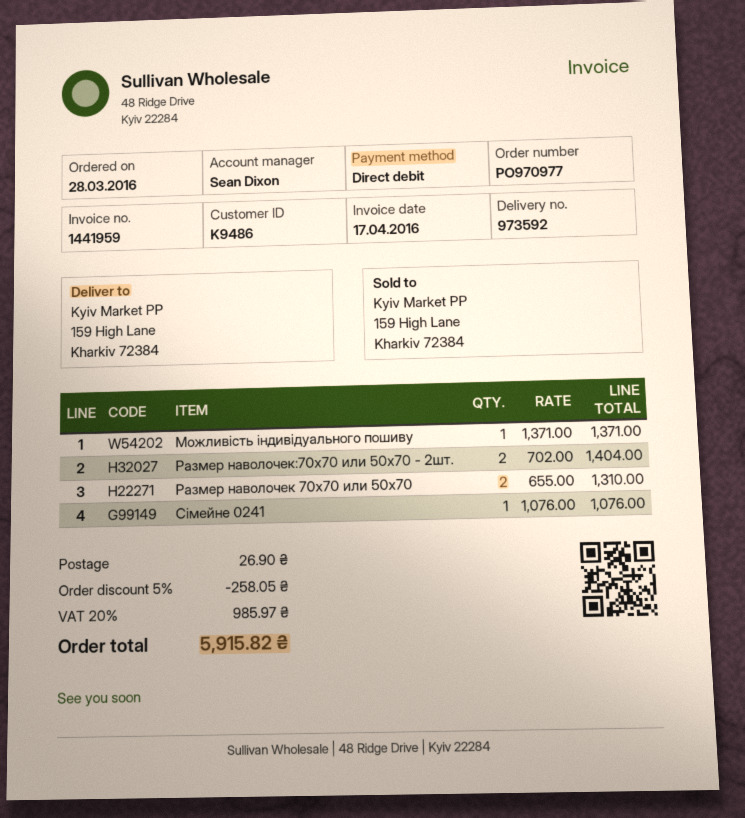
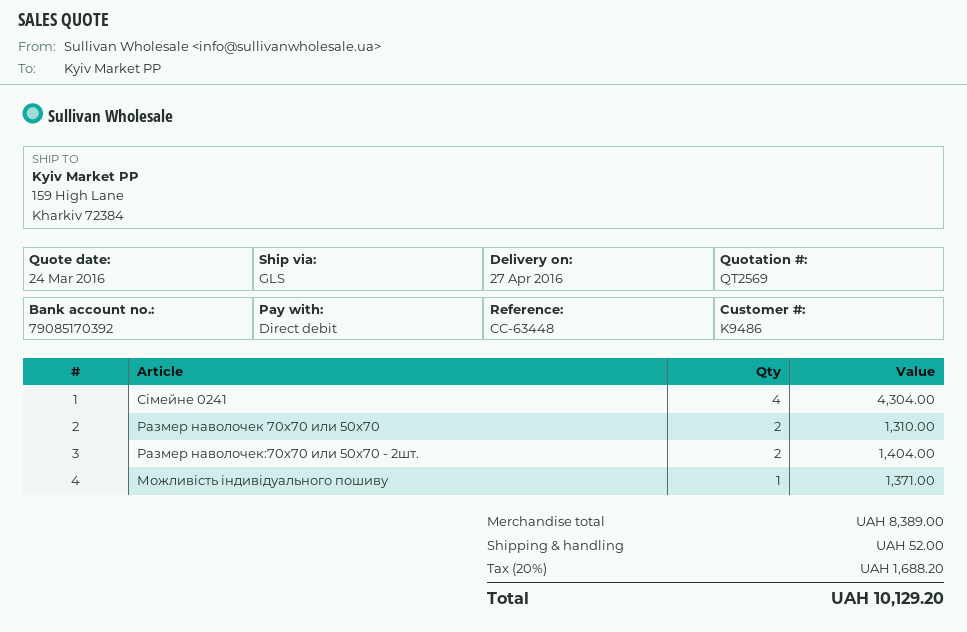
Сімейне 0241: 1 for 1076.00 -> 4 for 4304.00
discount: 5% = 258.05 -> none
shipping: 26.90 -> 52.00
tax: 20% = 985.97 -> 20% = 1688.20
total: 5915.82 -> 10129.20

